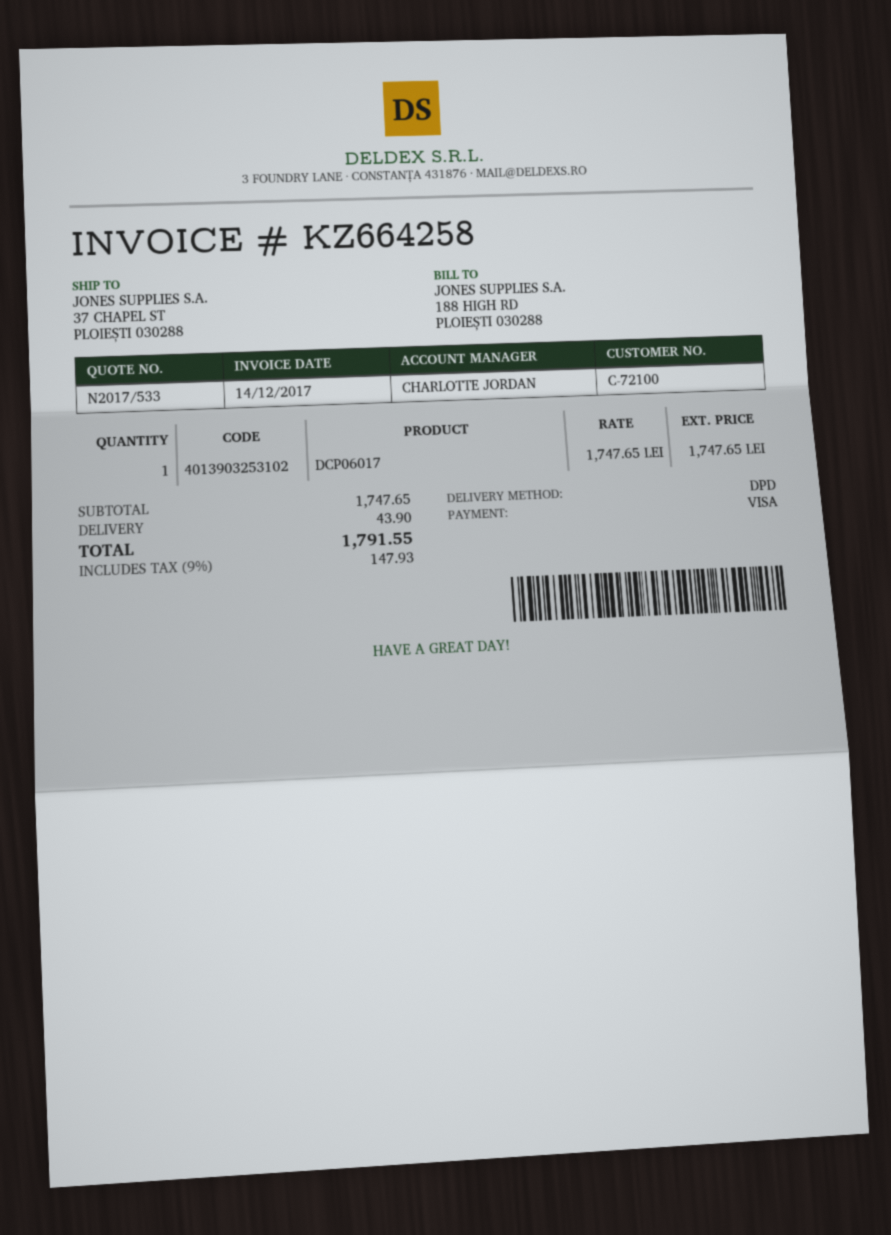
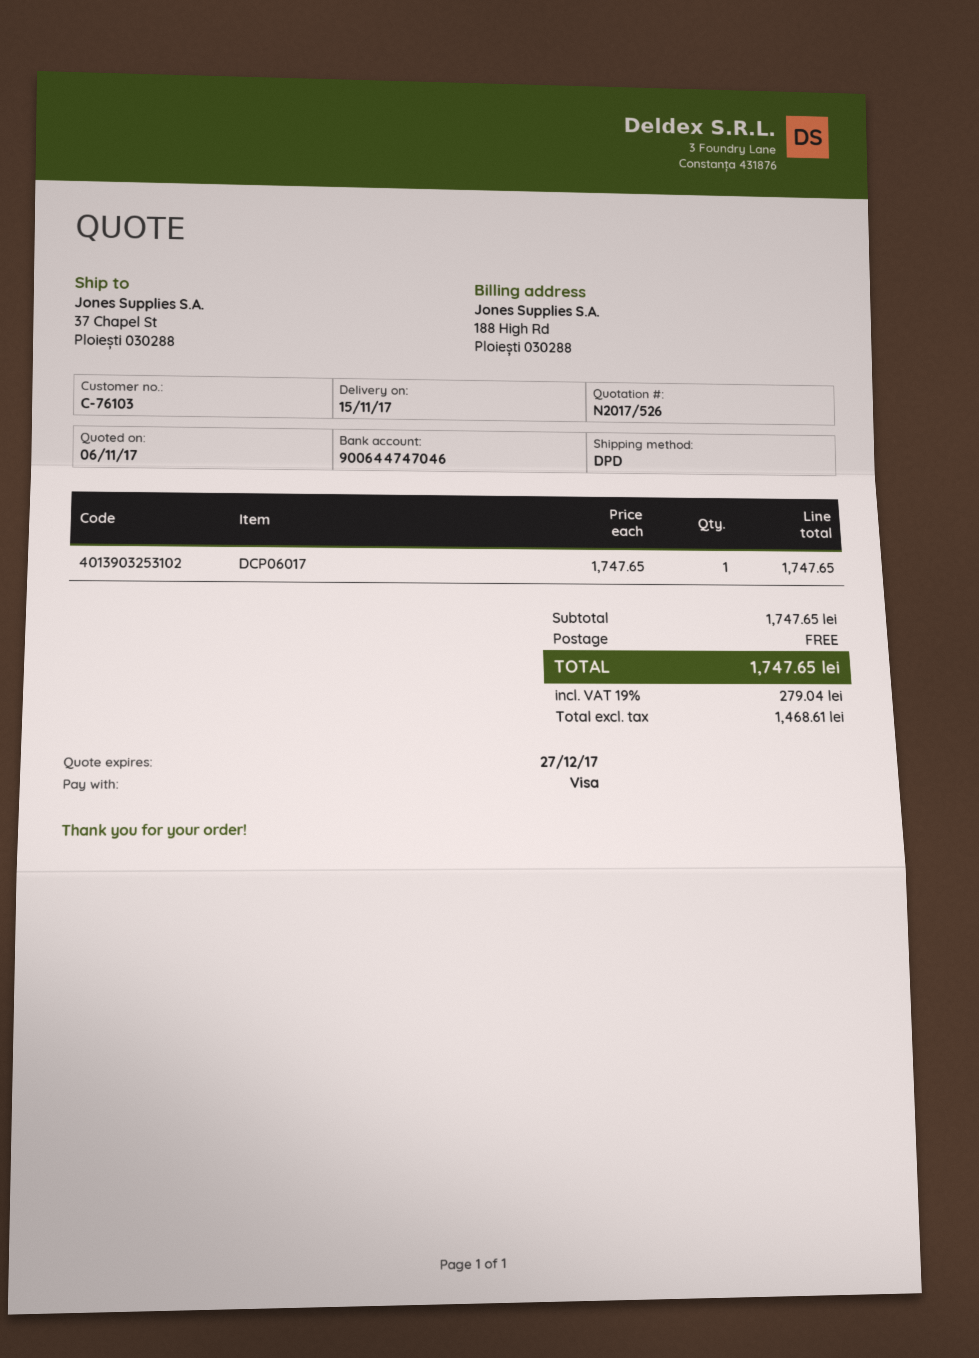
quote number: N2017/533 -> N2017/526
customer number: C-72100 -> C-76103
shipping: 43.90 -> 0.00
tax: 9% = 147.93 -> 19% = 279.04
total: 1791.55 -> 1747.65

